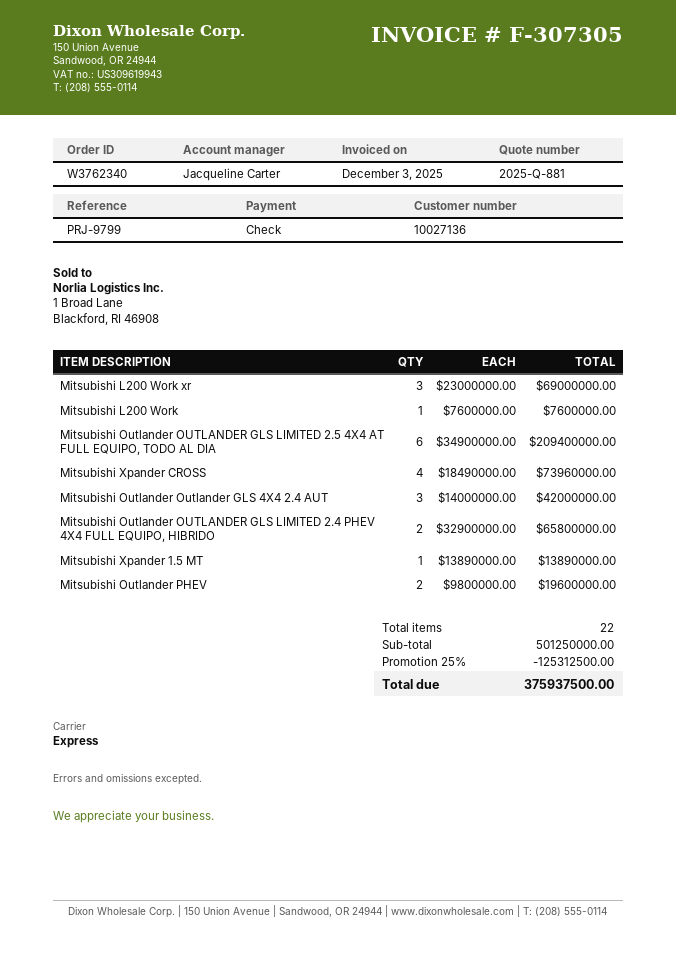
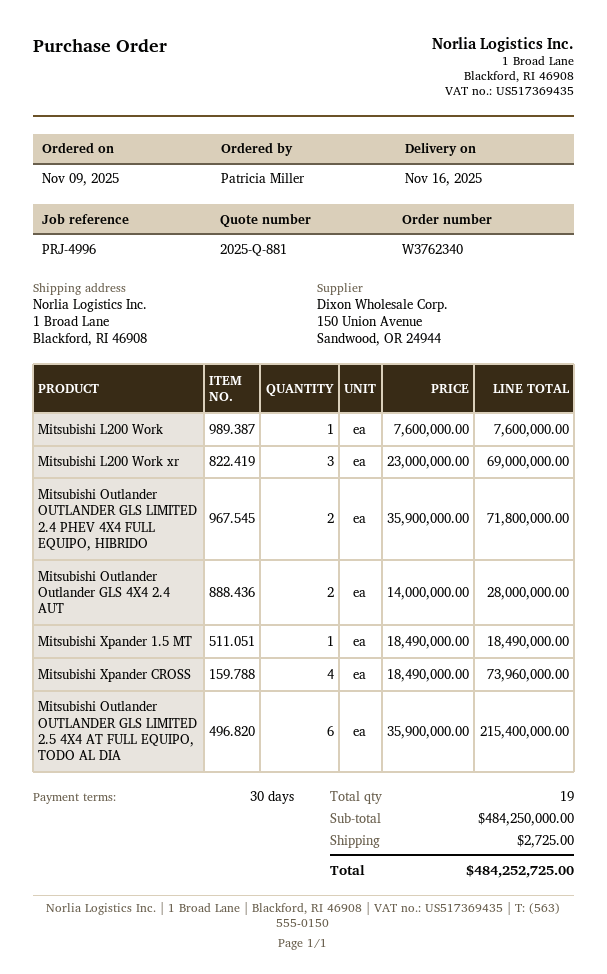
reference: PRJ-9799 -> PRJ-4996
Mitsubishi Outlander OUTLANDER GLS LIMITED 2.5 4X4 AT FULL EQUIPO, TODO AL DIA: 6 x 34900000.00 = 209400000.00 -> 6 x 35900000.00 = 215400000.00
Mitsubishi Outlander Outlander GLS 4X4 2.4 AUT: 3 x 14000000.00 = 42000000.00 -> 2 x 14000000.00 = 28000000.00
Mitsubishi Outlander OUTLANDER GLS LIMITED 2.4 PHEV 4X4 FULL EQUIPO, HIBRIDO: 2 x 32900000.00 = 65800000.00 -> 2 x 35900000.00 = 71800000.00
Mitsubishi Xpander 1.5 MT: 1 x 13890000.00 = 13890000.00 -> 1 x 18490000.00 = 18490000.00
Mitsubishi Outlander PHEV: 2 x 9800000.00 = 19600000.00 -> none
total quantity: 22 -> 19
subtotal: 501250000.00 -> 484250000.00
discount: 25% = 125312500.00 -> none
shipping: none -> 2725.00
total: 375937500.00 -> 484252725.00

